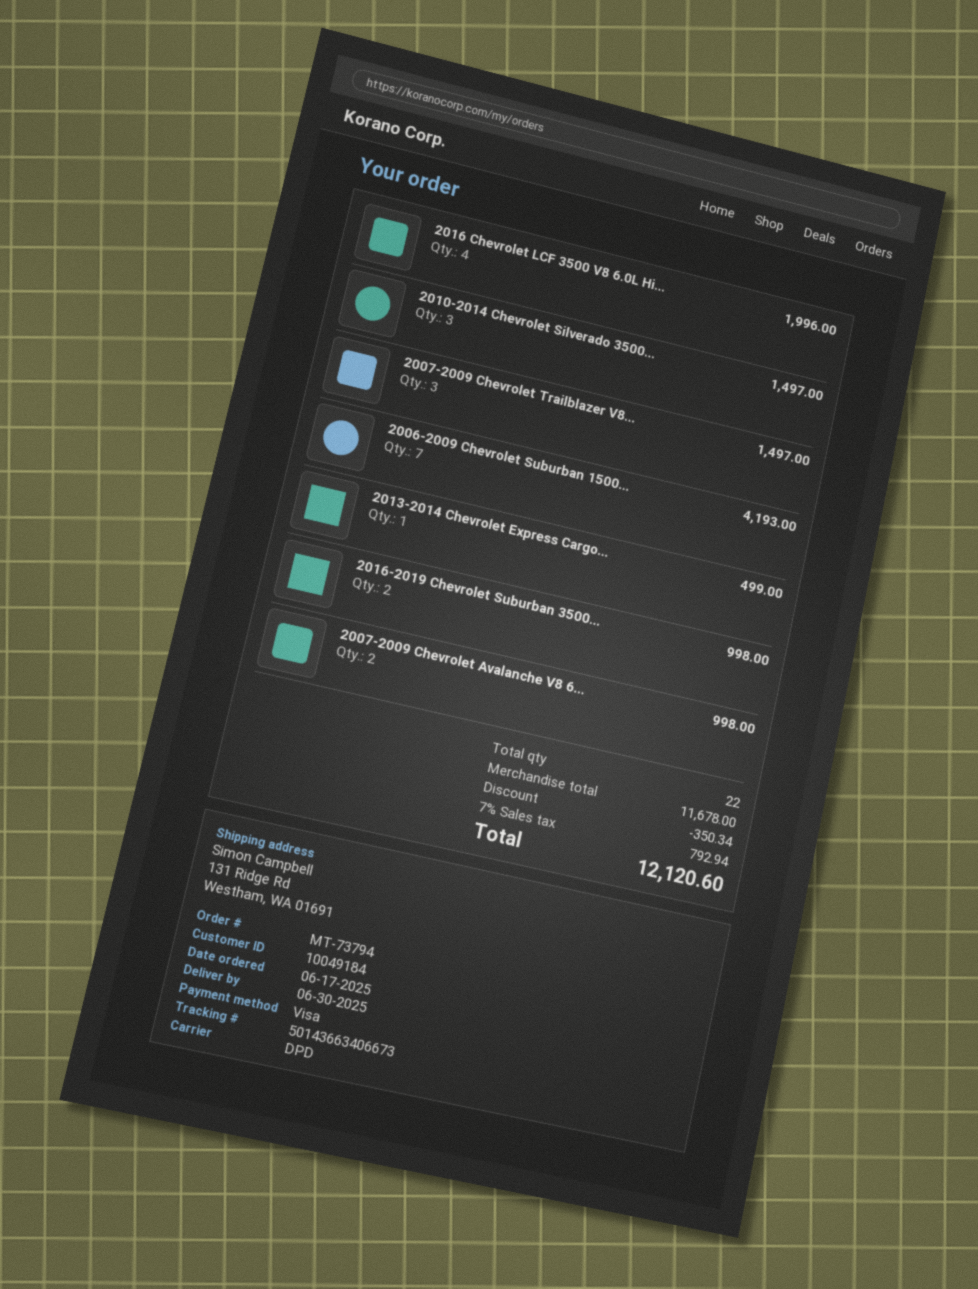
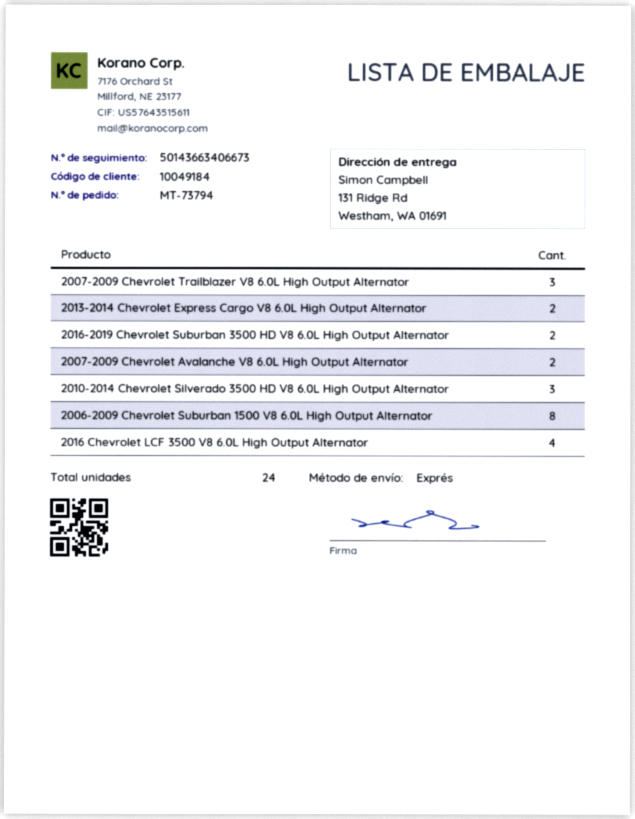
shipping method: DPD -> express
2006-2009 Chevrolet Suburban 1500...: 7 -> 8
2013-2014 Chevrolet Express Cargo...: 1 -> 2
total quantity: 22 -> 24

